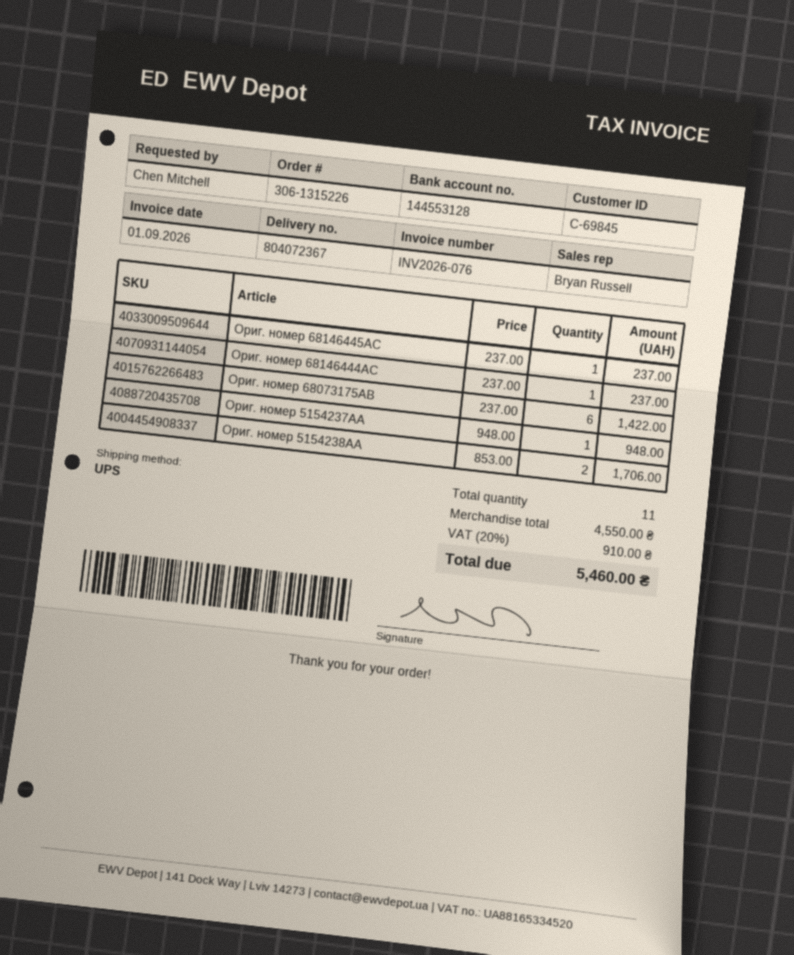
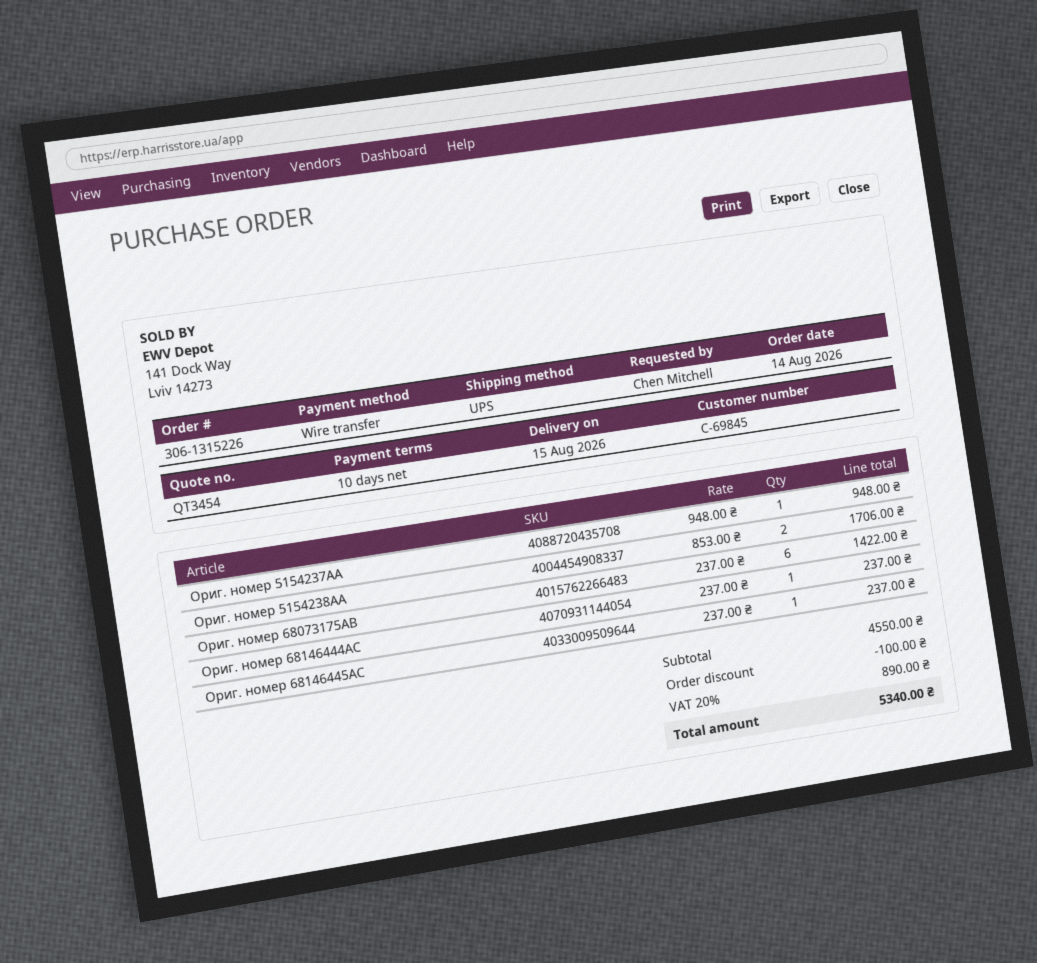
discount: none -> 100.00
tax: 20% = 910.00 -> 20% = 890.00
total: 5460.00 -> 5340.00

